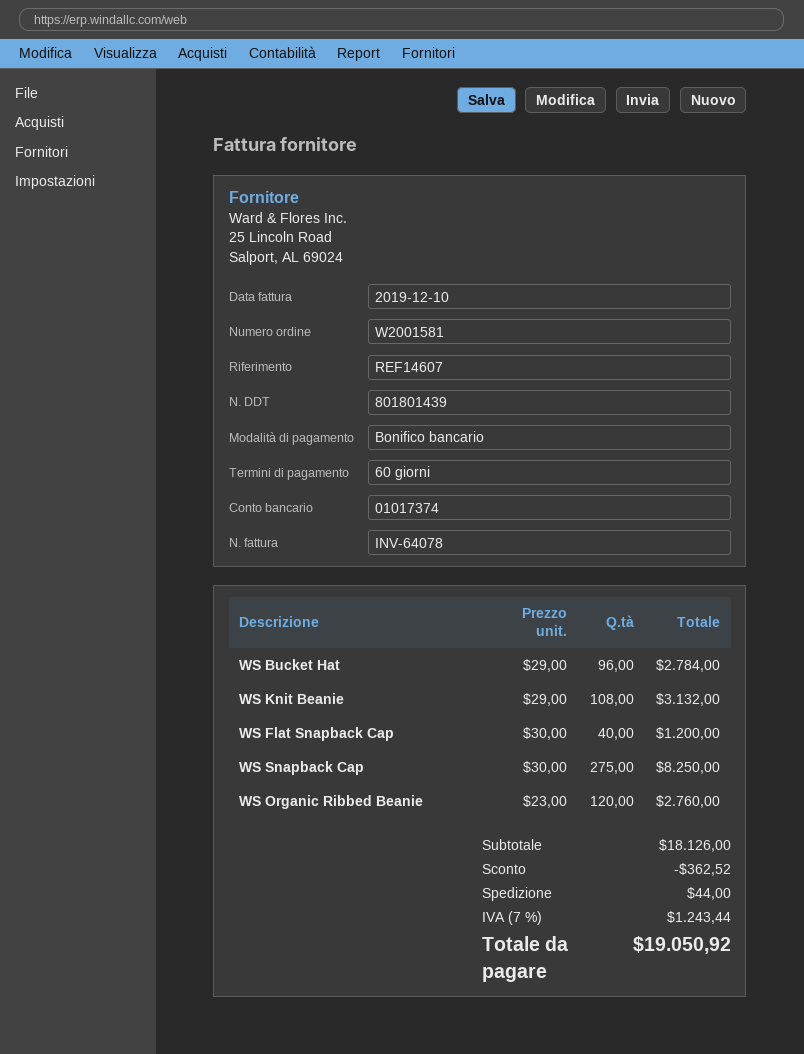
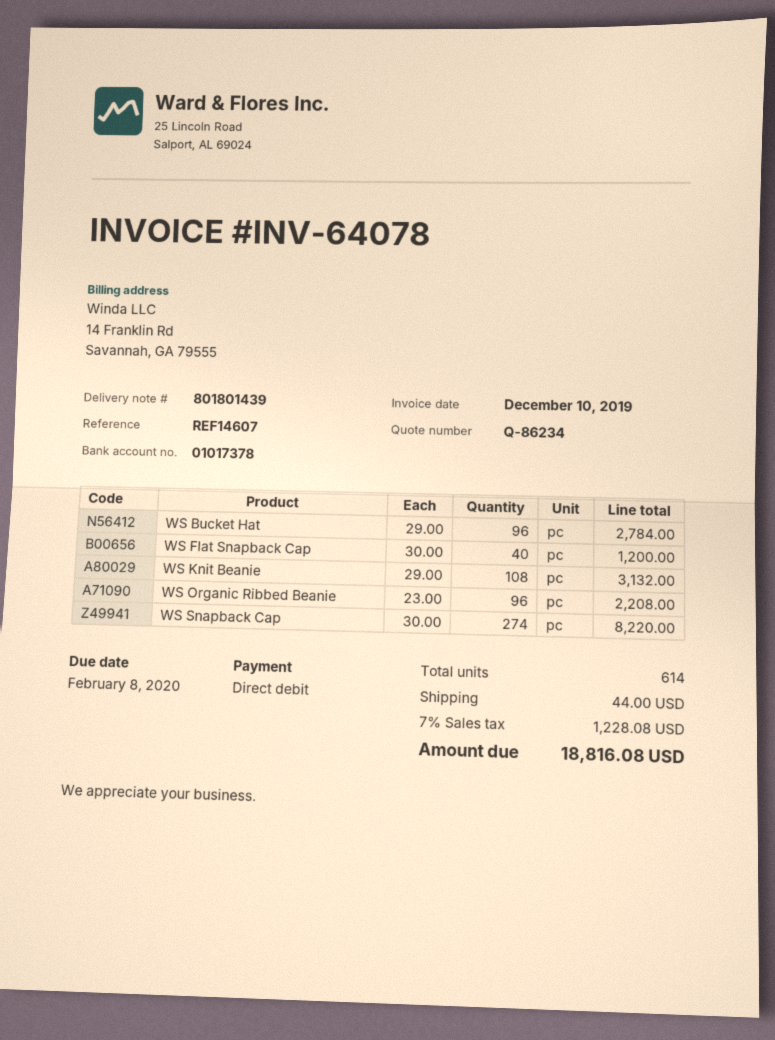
payment method: bank transfer -> direct debit
bank account: 01017374 -> 01017378
WS Snapback Cap: 275 x 30.00 = 8250.00 -> 274 x 30.00 = 8220.00
WS Organic Ribbed Beanie: 120 x 23.00 = 2760.00 -> 96 x 23.00 = 2208.00
discount: 362.52 -> none
tax: 7% = 1243.44 -> 7% = 1228.08
total: 19050.92 -> 18816.08

